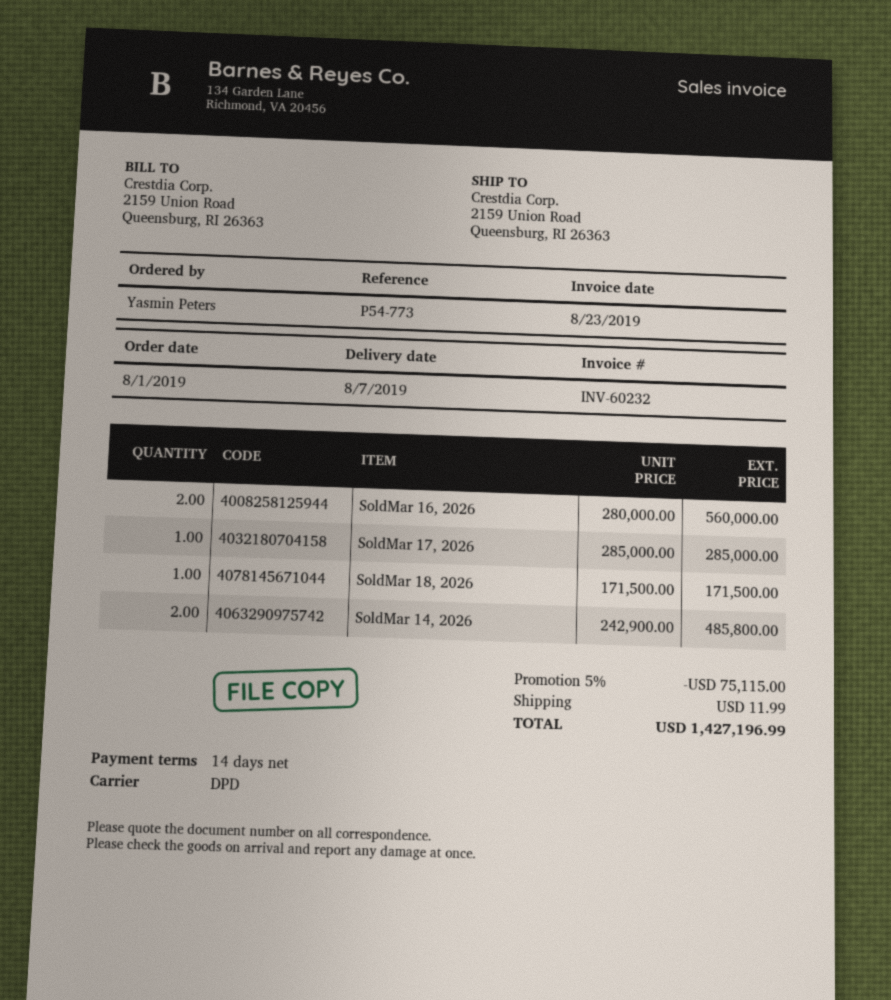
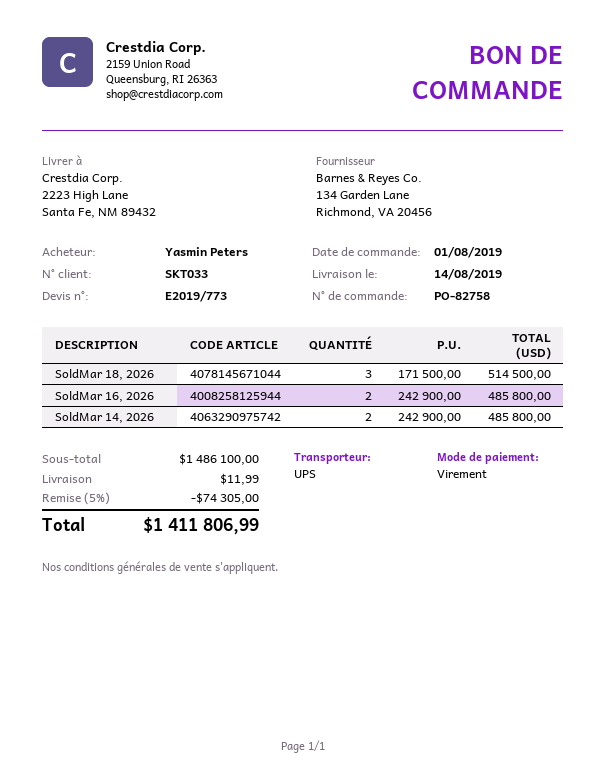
delivery date: 2019-08-07 -> 2019-08-14
shipping method: DPD -> UPS
ship to: 2159 Union Road, Queensburg, RI 26363 -> 2223 High Lane, Santa Fe, NM 89432
SoldMar 16, 2026: 2 x 280000.00 = 560000.00 -> 2 x 242900.00 = 485800.00
SoldMar 17, 2026: 1 x 285000.00 = 285000.00 -> none
SoldMar 18, 2026: 1 x 171500.00 = 171500.00 -> 3 x 171500.00 = 514500.00
discount: 5% = 75115.00 -> 5% = 74305.00
total: 1427196.99 -> 1411806.99

